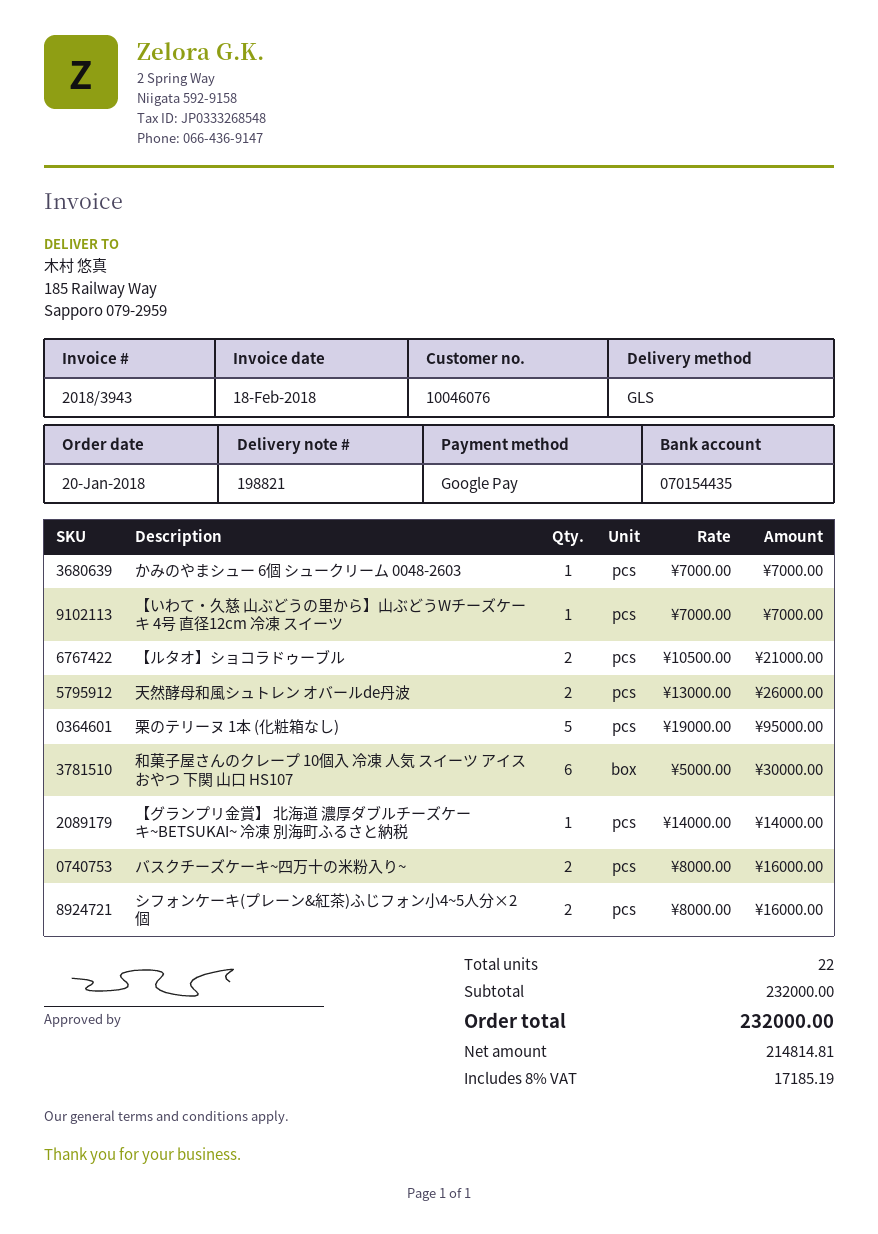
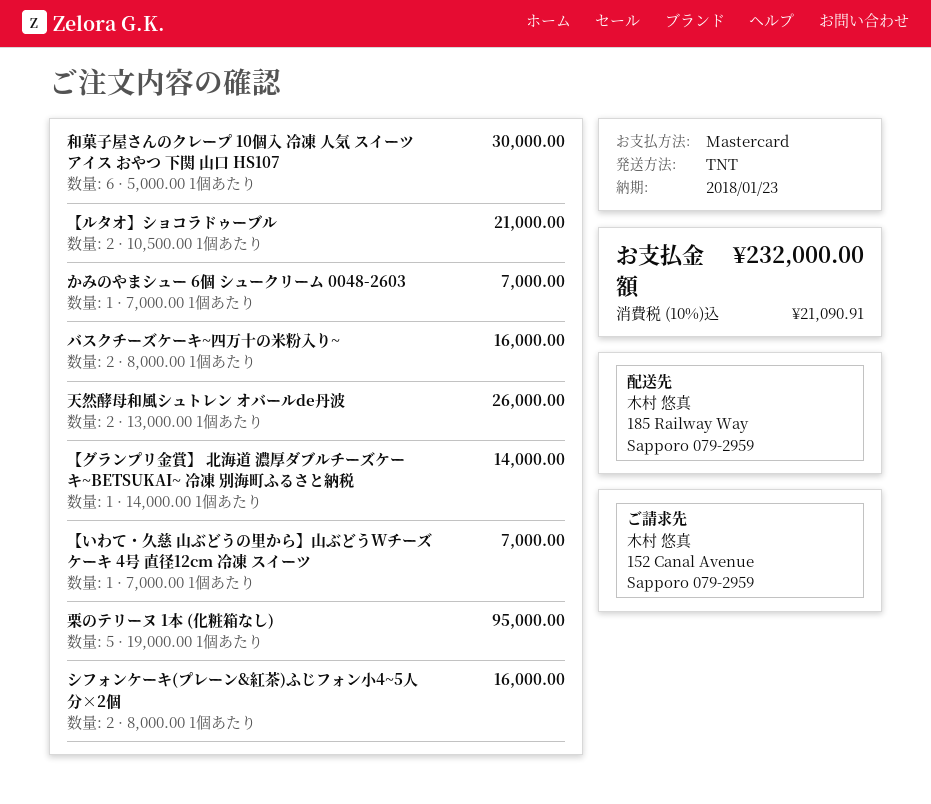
payment method: Google Pay -> Mastercard
shipping method: GLS -> TNT
tax: 8% = 17185.19 -> 10% = 21090.91

